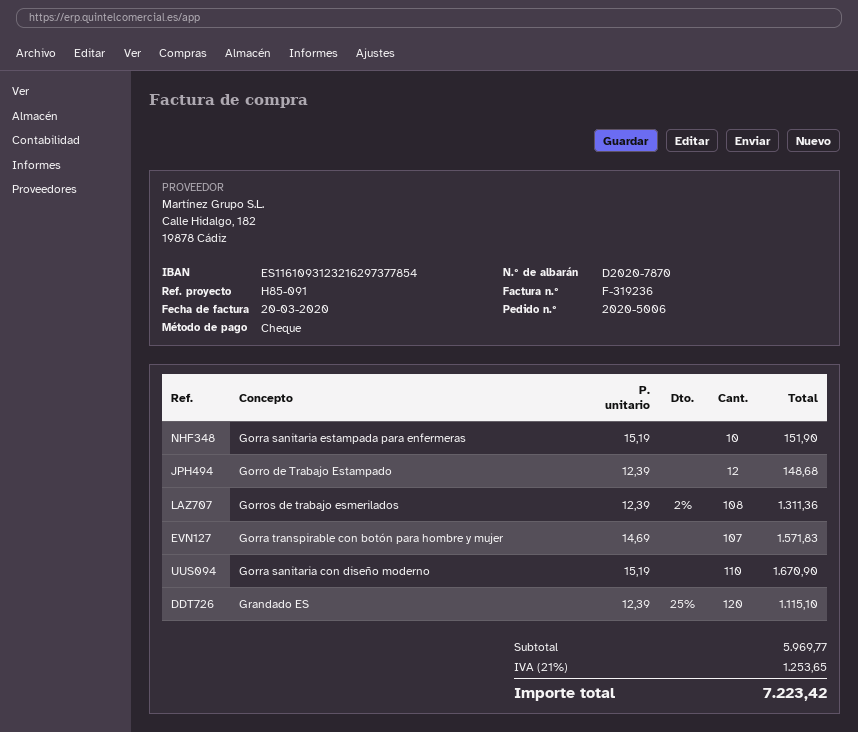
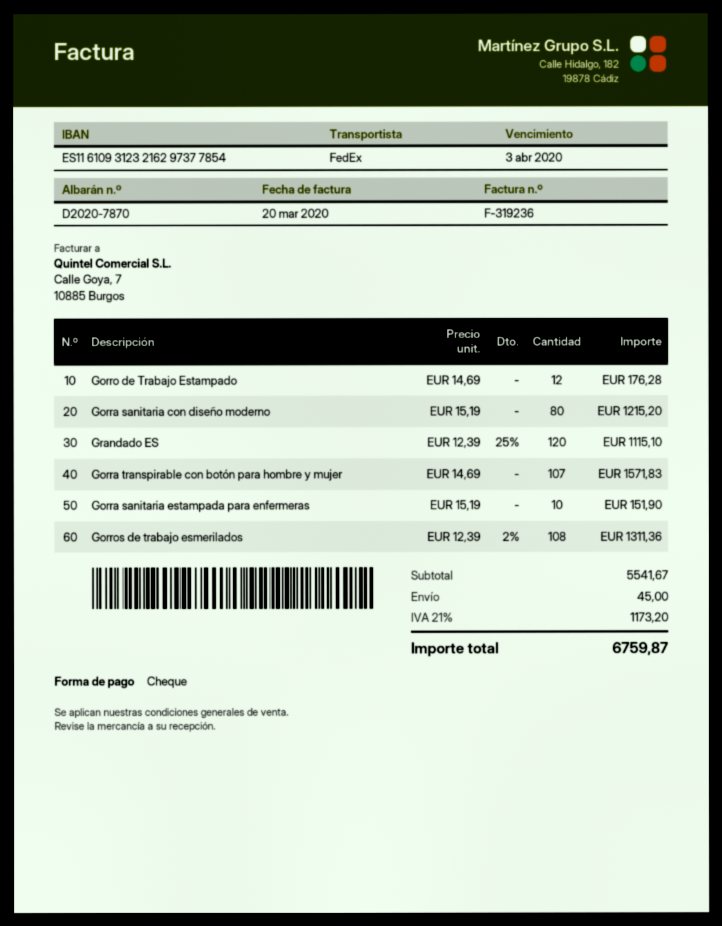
Gorro de Trabajo Estampado: 12 x 12.39 = 148.68 -> 12 x 14.69 = 176.28
Gorra sanitaria con diseño moderno: 110 x 15.19 = 1670.90 -> 80 x 15.19 = 1215.20
subtotal: 5969.77 -> 5541.67
shipping: none -> 45.00
tax: 21% = 1253.65 -> 21% = 1173.20
total: 7223.42 -> 6759.87

